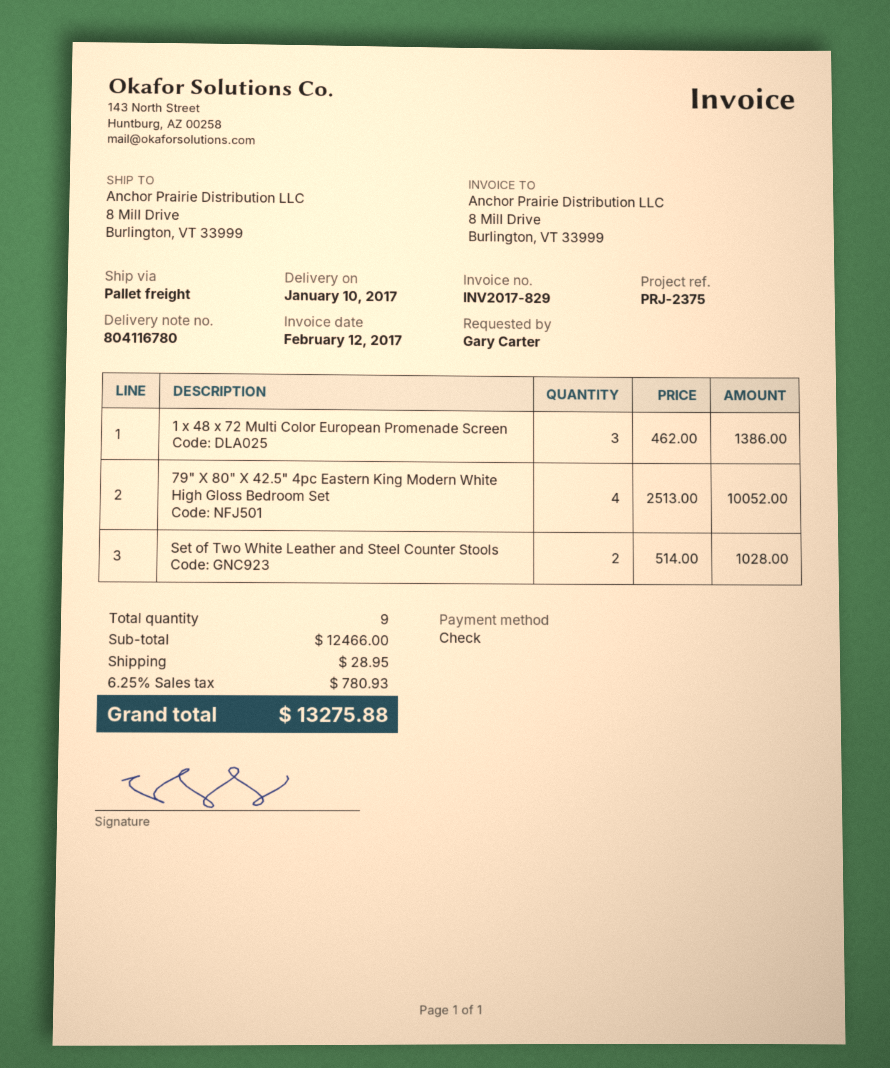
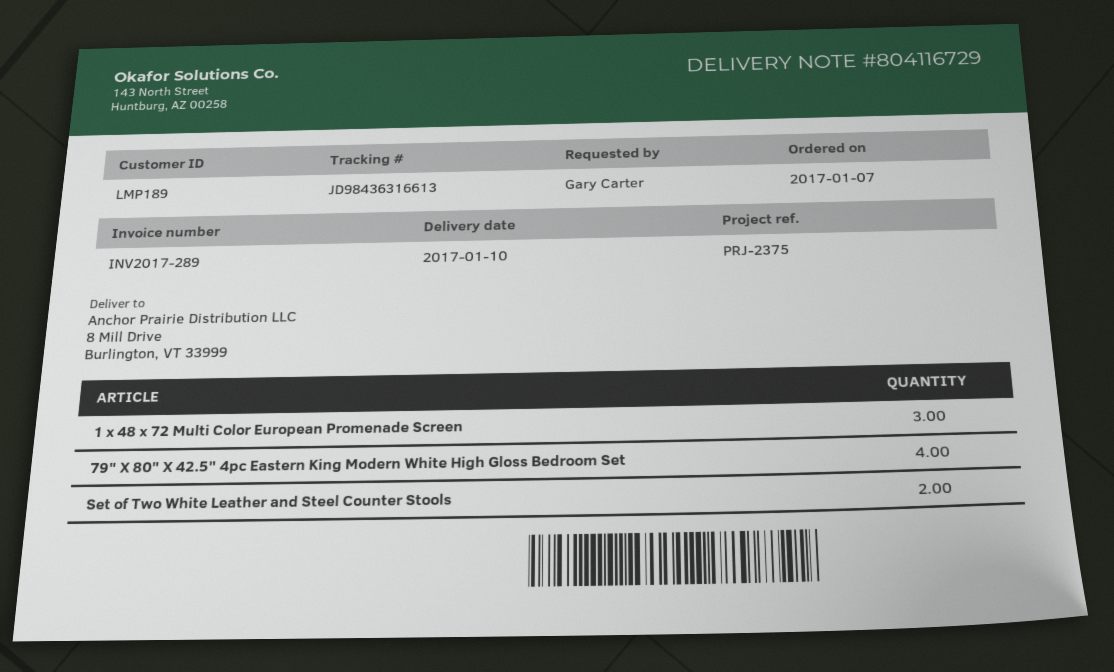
delivery note number: 804116780 -> 804116729
invoice number: INV2017-829 -> INV2017-289

